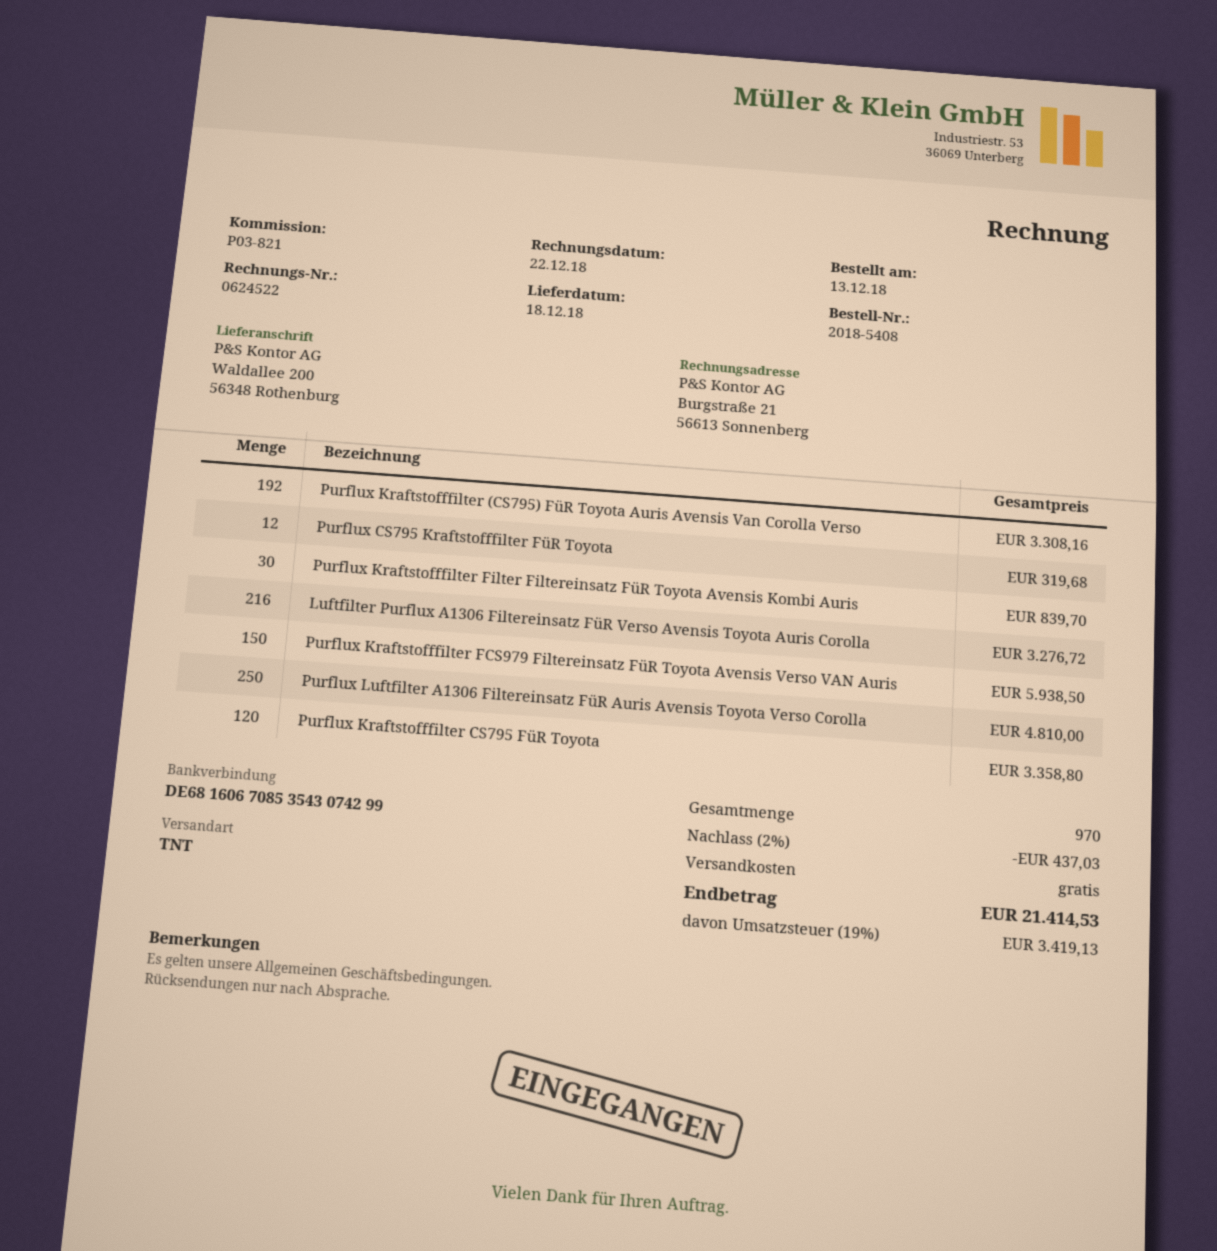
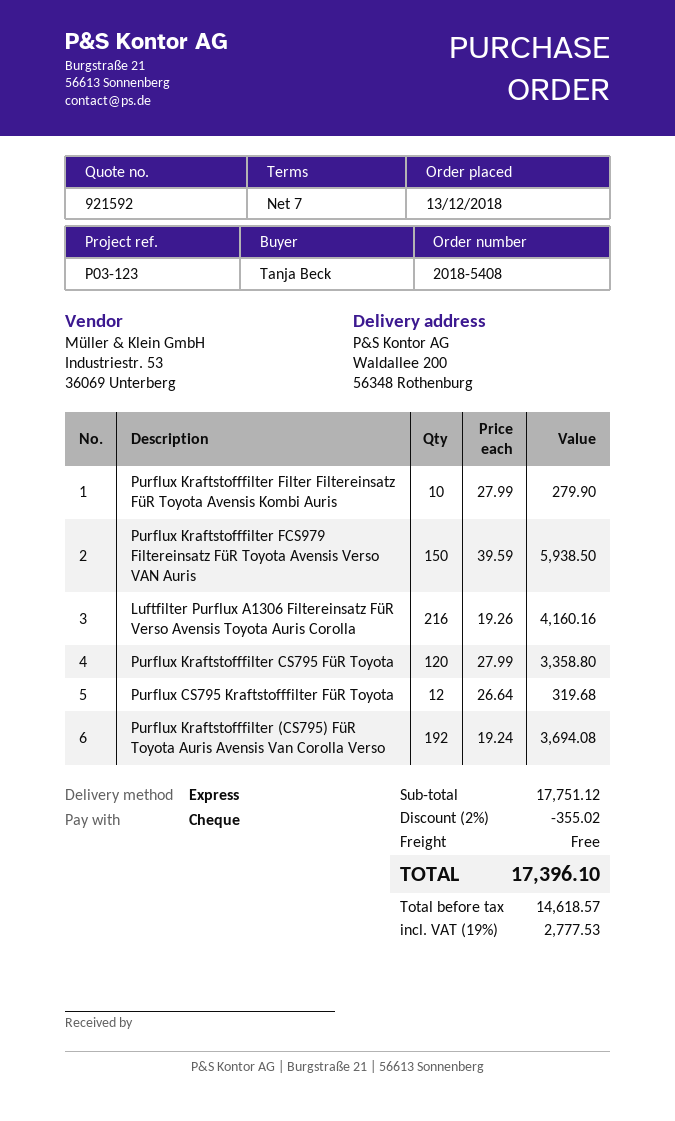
reference: P03-821 -> P03-123
shipping method: TNT -> express
Purflux Kraftstofffilter (CS795) FüR Toyota Auris Avensis Van Corolla Verso: 192 for 3308.16 -> 192 for 3694.08
Purflux Kraftstofffilter Filter Filtereinsatz FüR Toyota Avensis Kombi Auris: 30 for 839.70 -> 10 for 279.90
Luftfilter Purflux A1306 Filtereinsatz FüR Verso Avensis Toyota Auris Corolla: 216 for 3276.72 -> 216 for 4160.16
Purflux Luftfilter A1306 Filtereinsatz FüR Auris Avensis Toyota Verso Corolla: 250 for 4810.00 -> none
discount: 2% = 437.03 -> 2% = 355.02
tax: 19% = 3419.13 -> 19% = 2777.53
total: 21414.53 -> 17396.10

